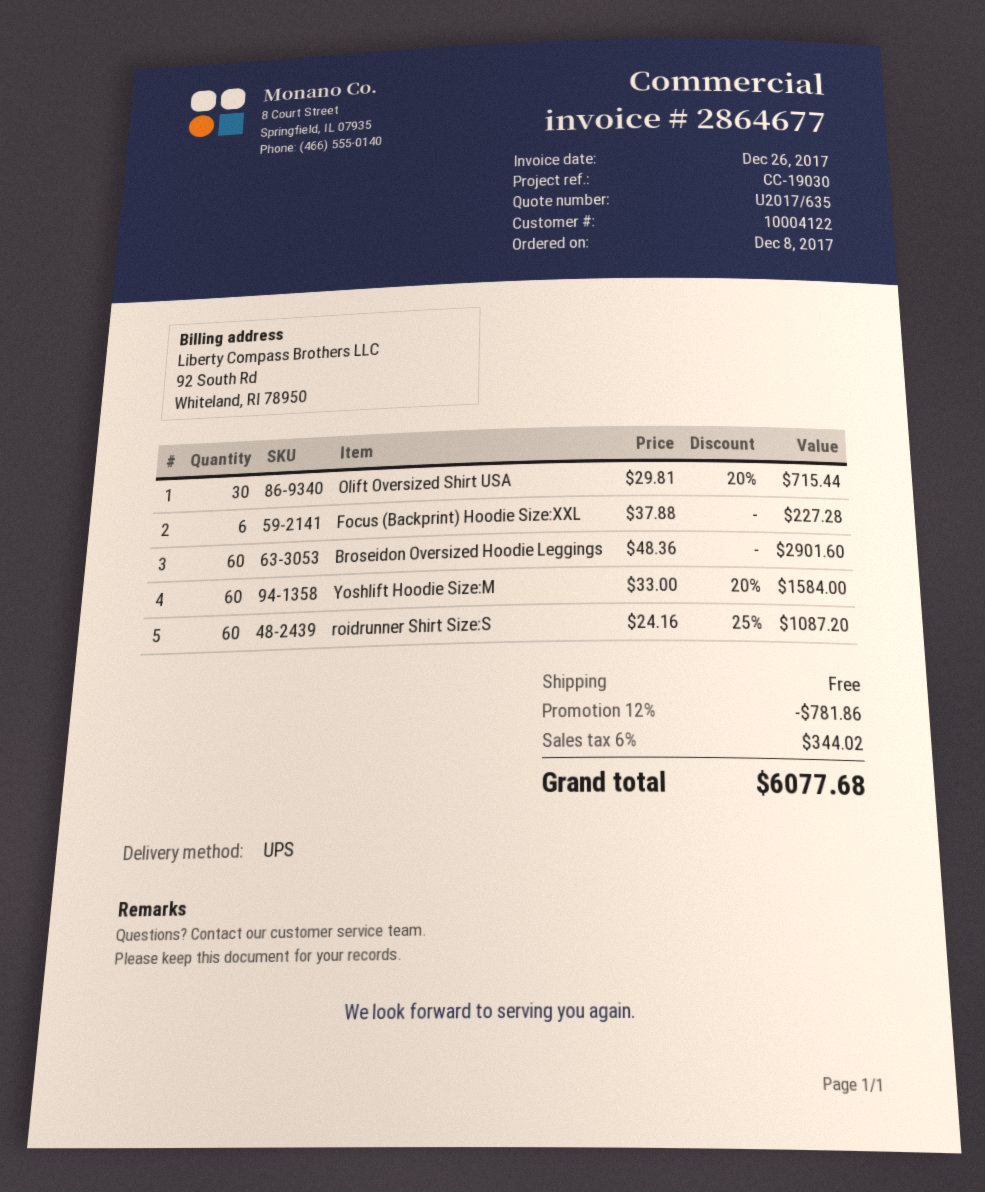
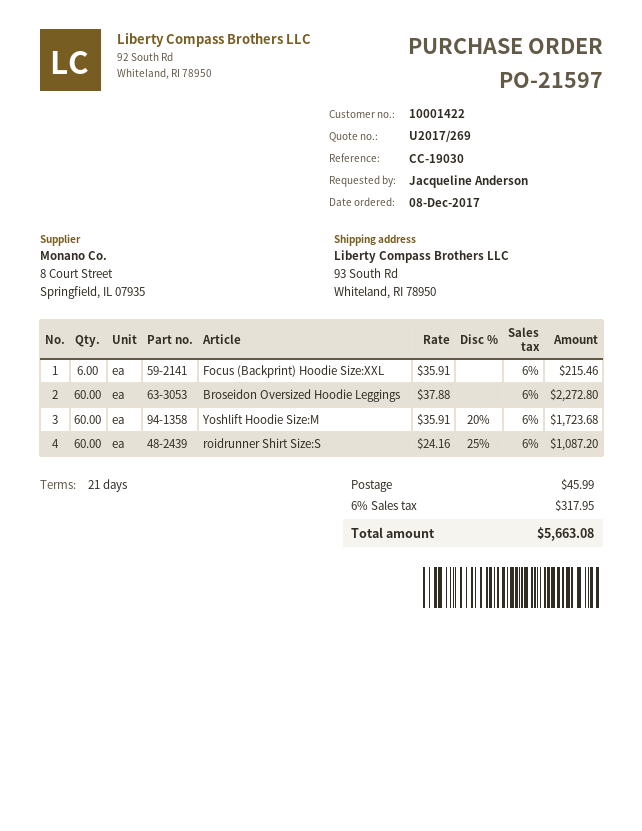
quote number: U2017/635 -> U2017/269
customer number: 10004122 -> 10001422
Olift Oversized Shirt USA: 30 x 29.81 - 20% = 715.44 -> none
Focus (Backprint) Hoodie Size:XXL: 6 x 37.88 = 227.28 -> 6 x 35.91 = 215.46
Broseidon Oversized Hoodie Leggings: 60 x 48.36 = 2901.60 -> 60 x 37.88 = 2272.80
Yoshlift Hoodie Size:M: 60 x 33.00 - 20% = 1584.00 -> 60 x 35.91 - 20% = 1723.68
discount: 12% = 781.86 -> none
shipping: 0.00 -> 45.99
tax: 6% = 344.02 -> 6% = 317.95
total: 6077.68 -> 5663.08

